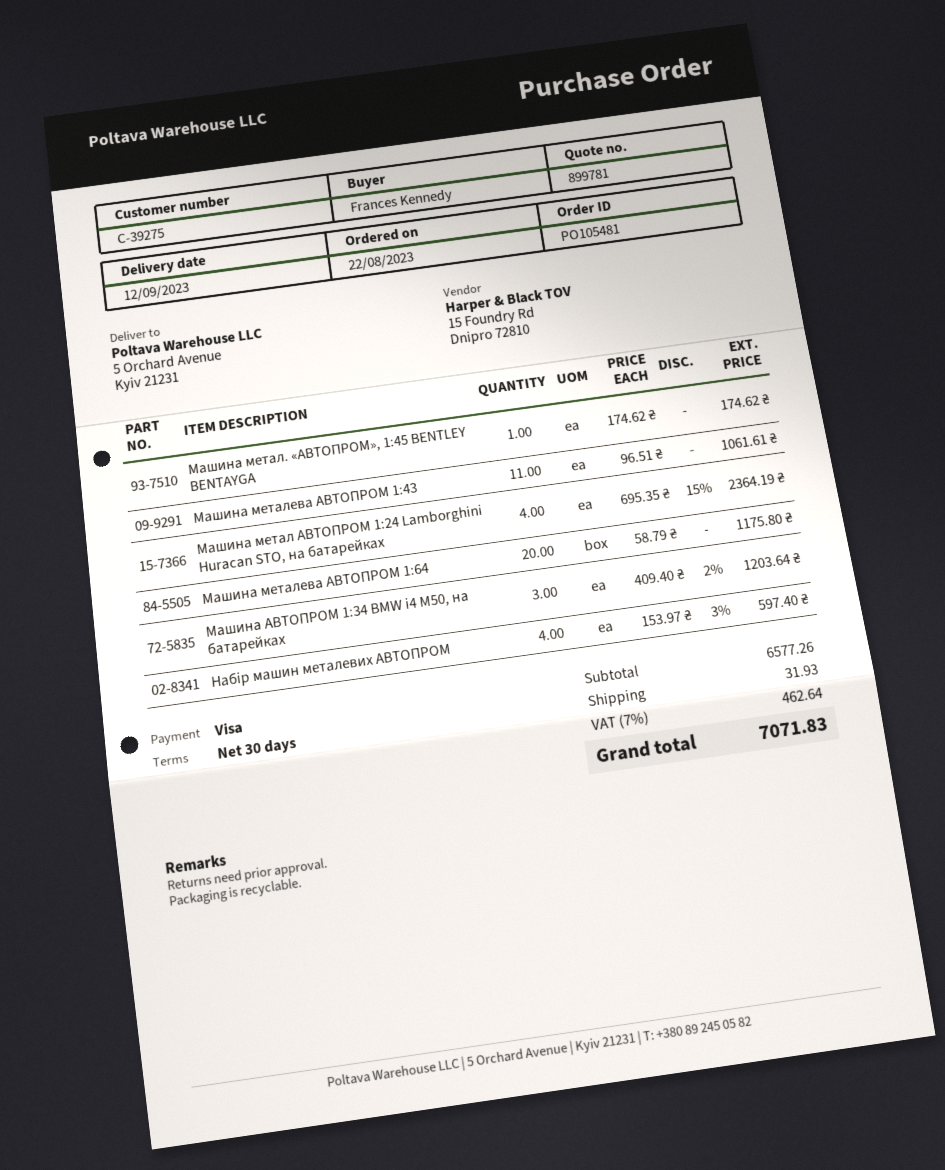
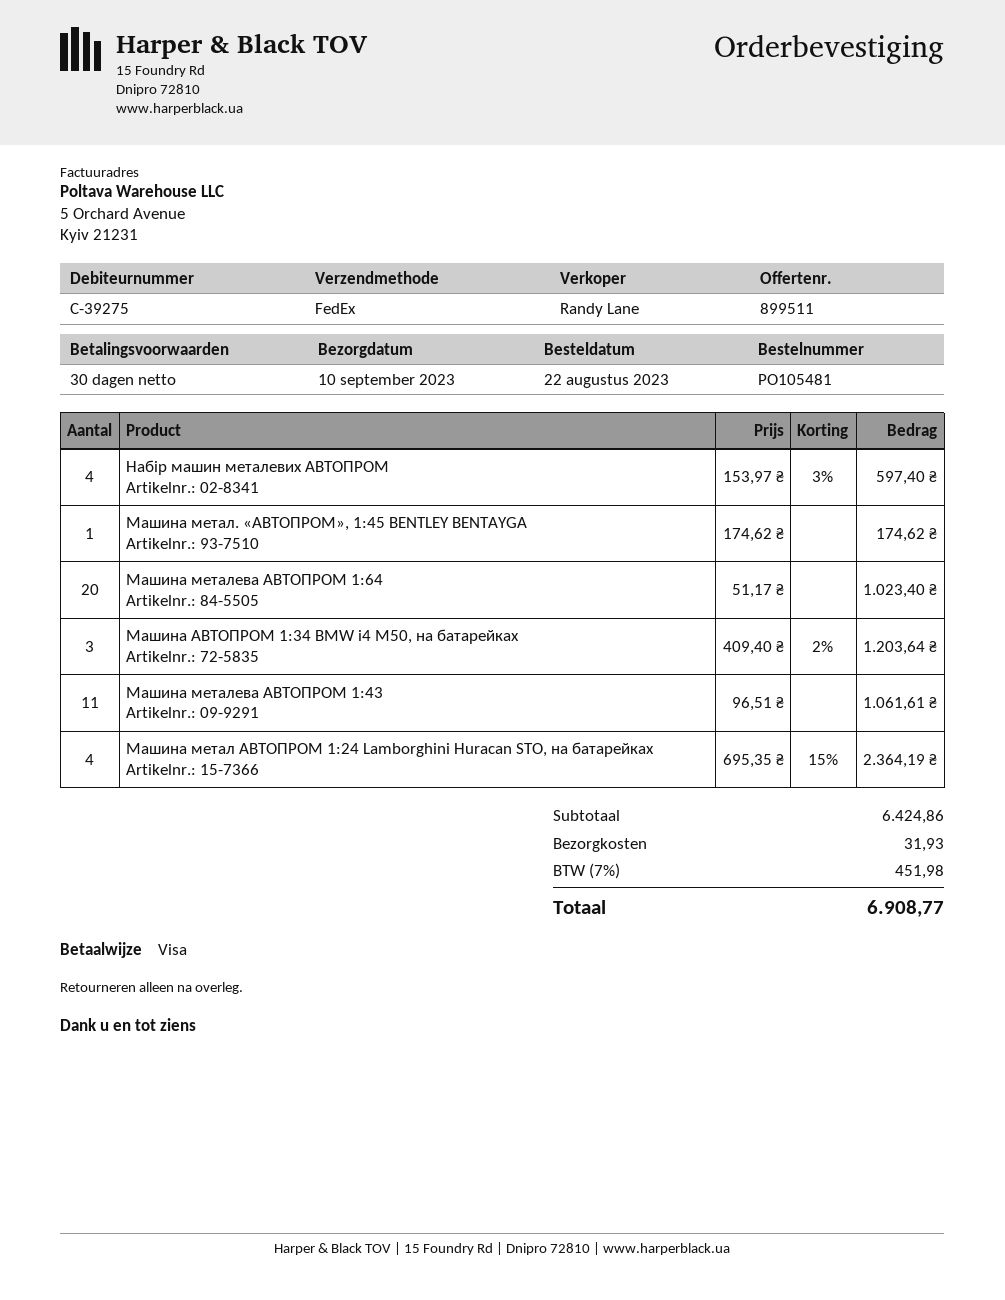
quote number: 899781 -> 899511
delivery date: 2023-09-12 -> 2023-09-10
Машина металева АВТОПРОМ 1:64: 20 x 58.79 = 1175.80 -> 20 x 51.17 = 1023.40
subtotal: 6577.26 -> 6424.86
tax: 7% = 462.64 -> 7% = 451.98
total: 7071.83 -> 6908.77

